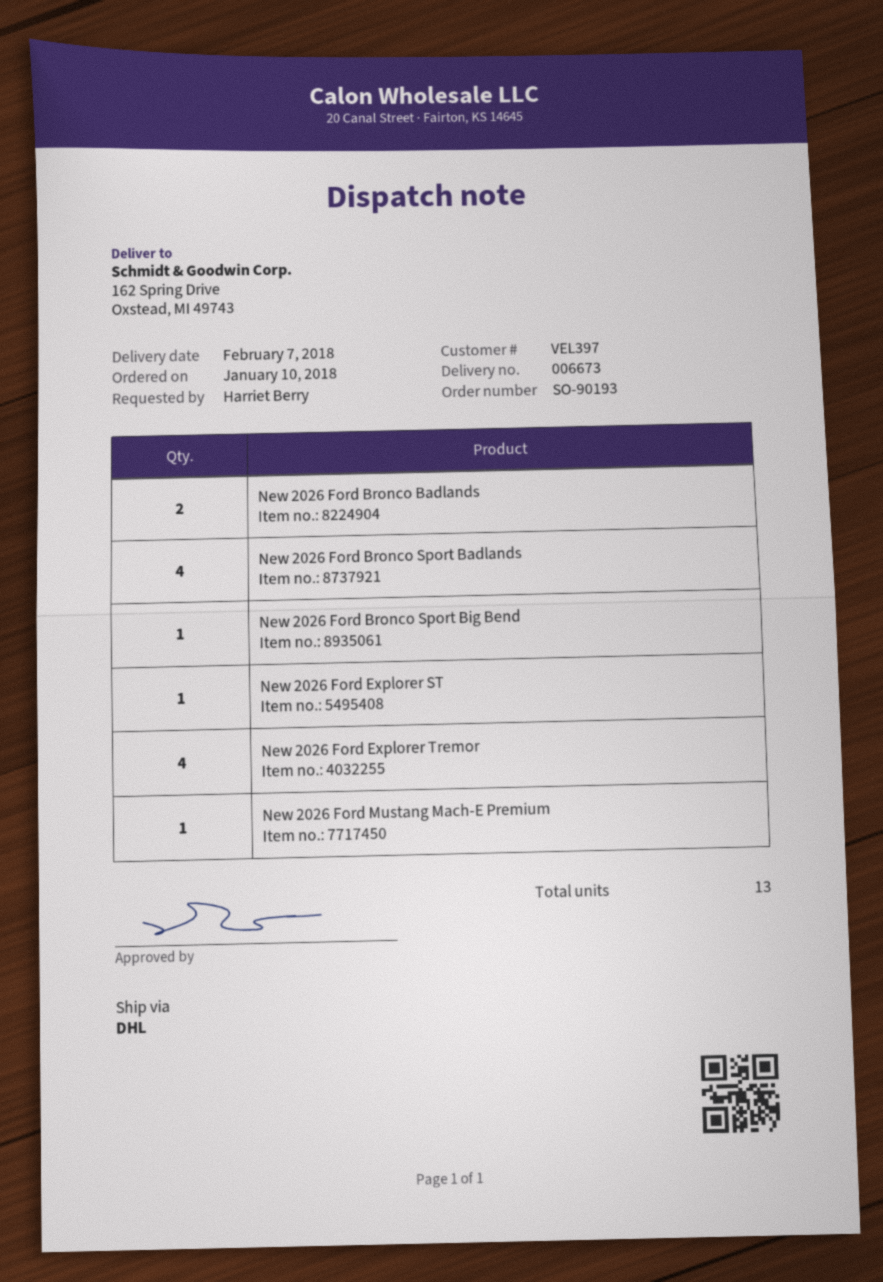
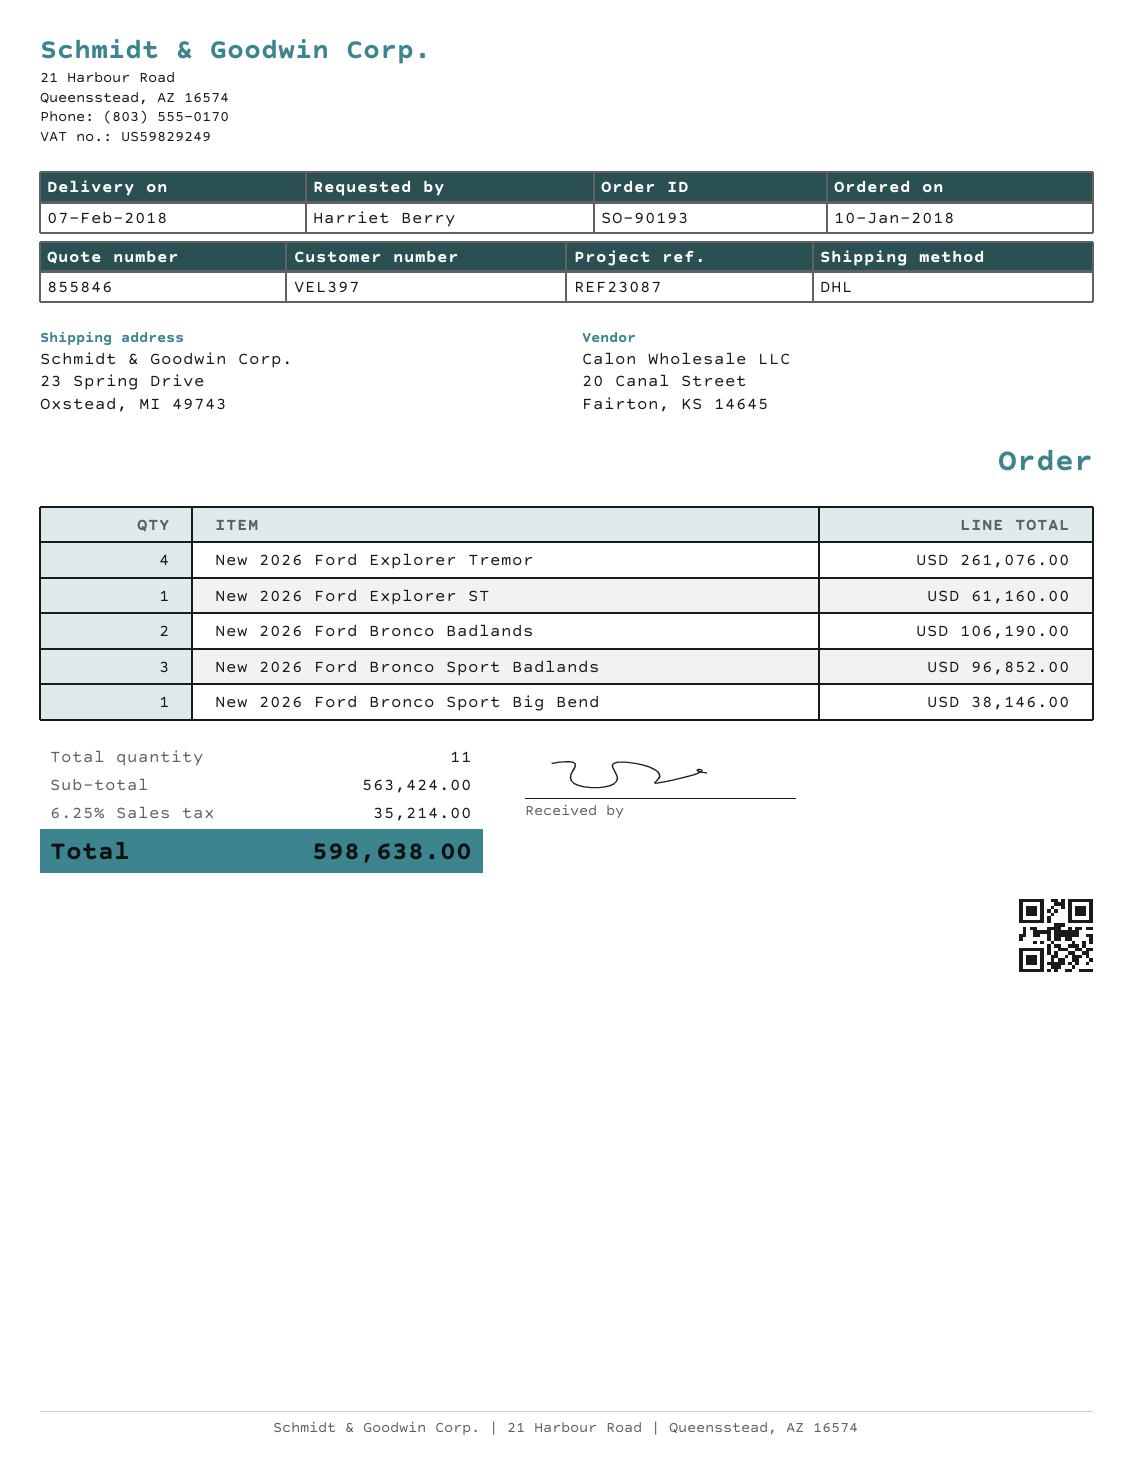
ship to: 162 Spring Drive, Oxstead, MI 49743 -> 23 Spring Drive, Oxstead, MI 49743
New 2026 Ford Bronco Sport Badlands: 4 -> 3
New 2026 Ford Mustang Mach-E Premium: 1 -> none
total quantity: 13 -> 11

